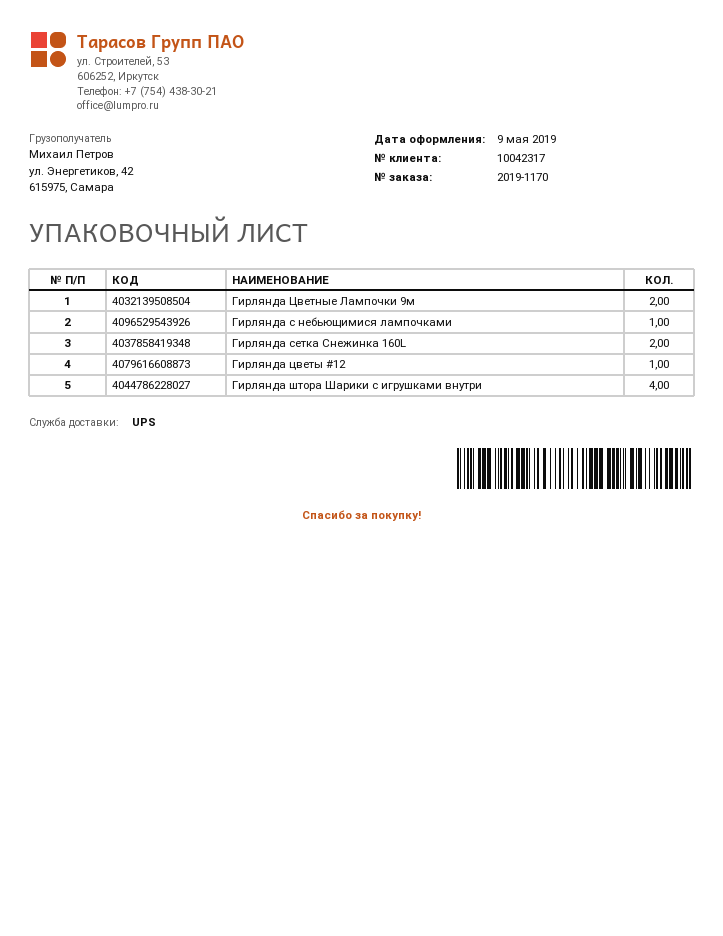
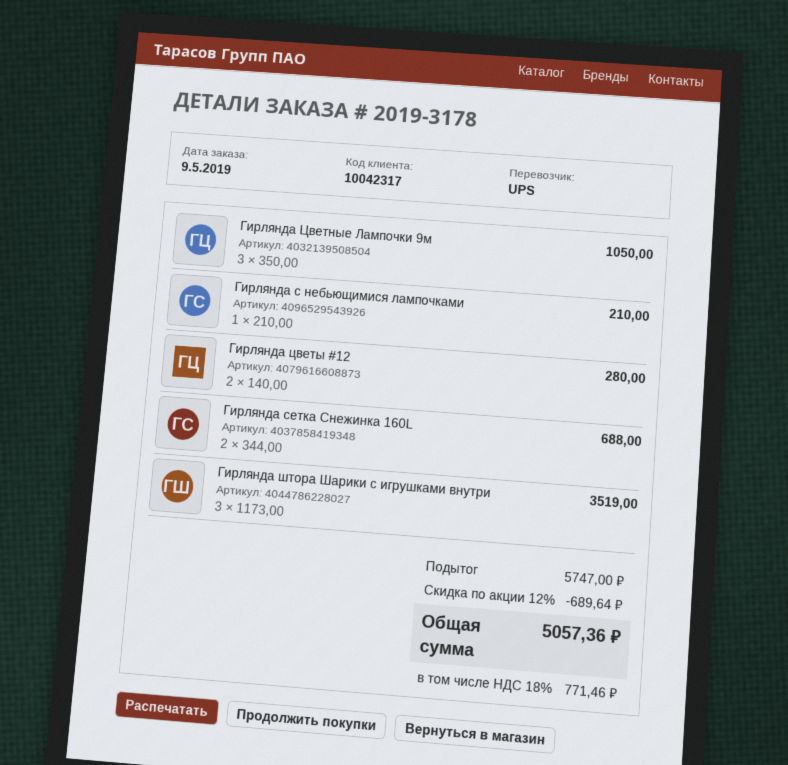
order number: 2019-1170 -> 2019-3178
Гирлянда Цветные Лампочки 9м: 2 -> 3
Гирлянда цветы #12: 1 -> 2
Гирлянда штора Шарики с игрушками внутри: 4 -> 3

